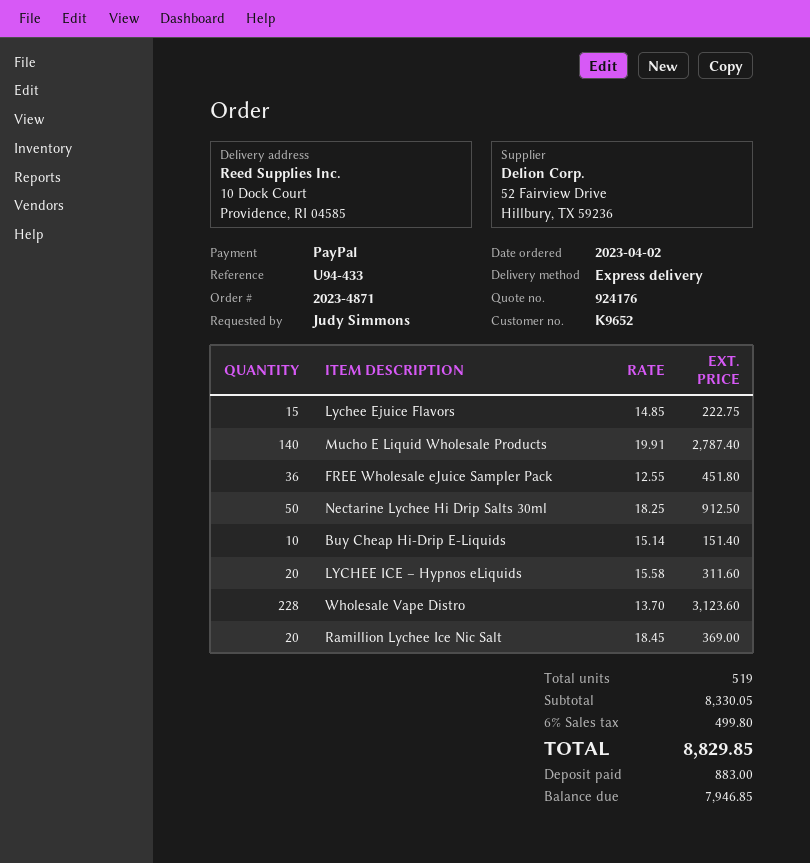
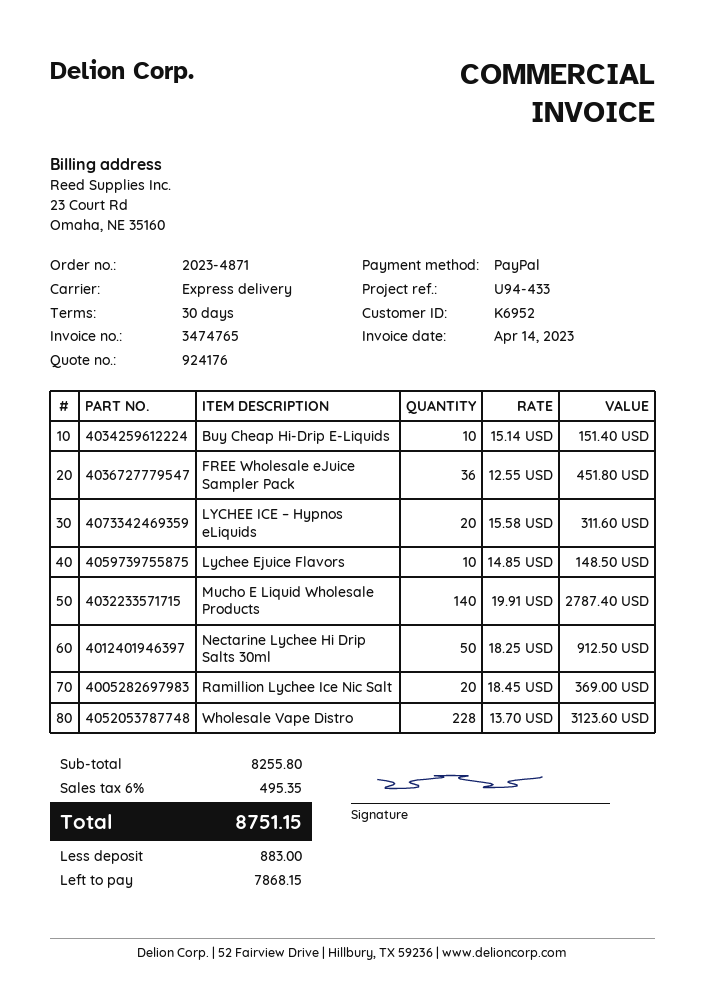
customer number: K9652 -> K6952
Lychee Ejuice Flavors: 15 x 14.85 = 222.75 -> 10 x 14.85 = 148.50
subtotal: 8330.05 -> 8255.80
tax: 6% = 499.80 -> 6% = 495.35
total: 8829.85 -> 8751.15
balance: 7946.85 -> 7868.15

